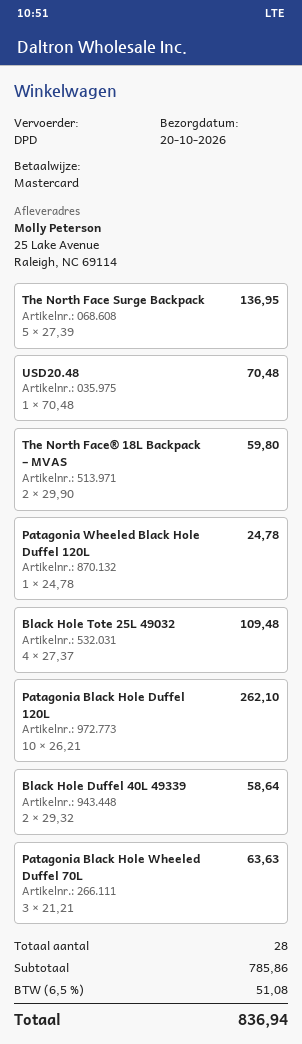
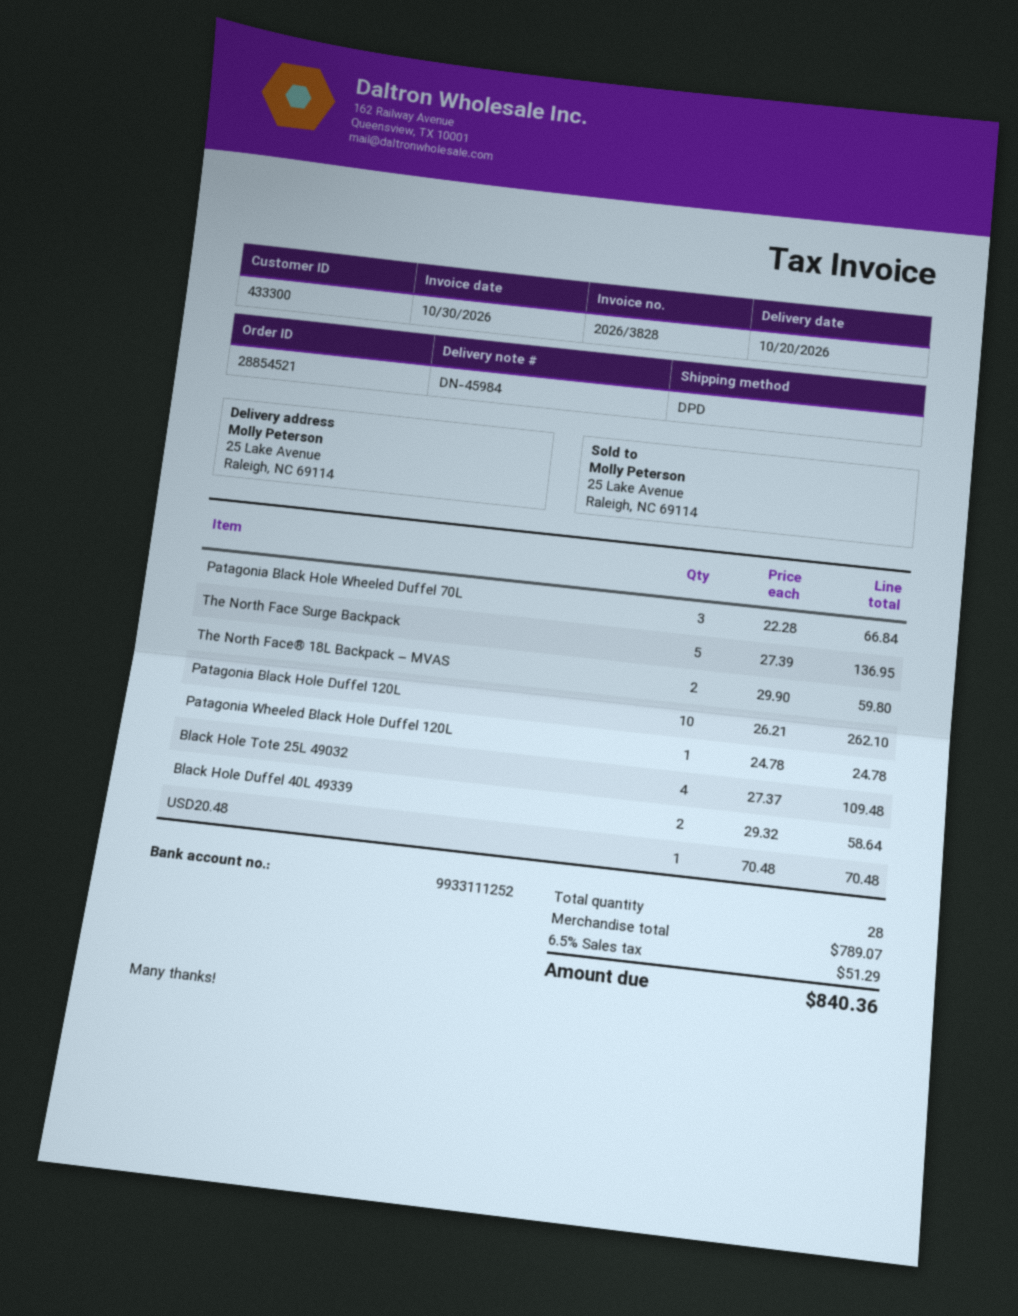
Patagonia Black Hole Wheeled Duffel 70L: 3 x 21.21 = 63.63 -> 3 x 22.28 = 66.84
subtotal: 785.86 -> 789.07
tax: 6.5% = 51.08 -> 6.5% = 51.29
total: 836.94 -> 840.36

